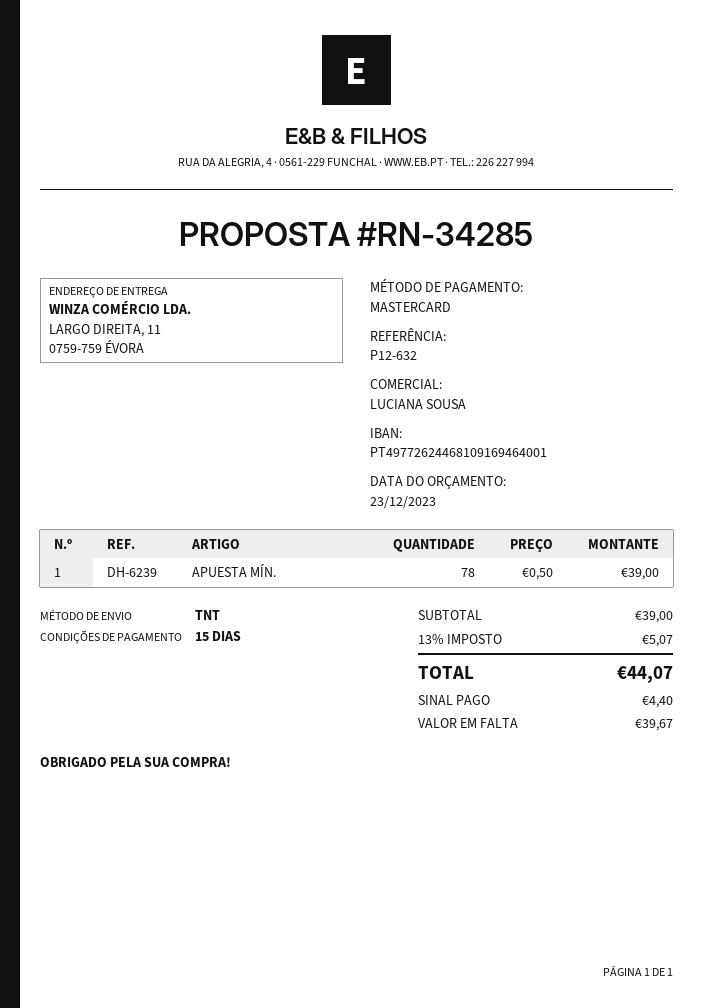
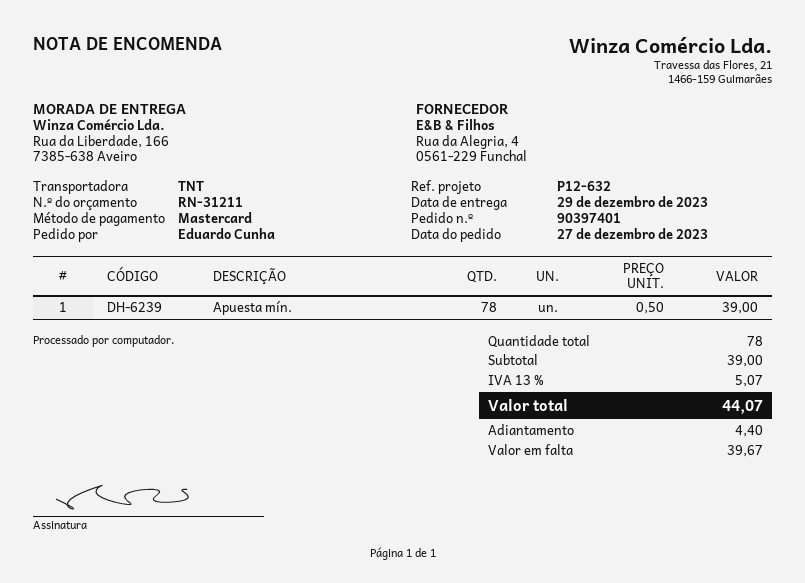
quote number: RN-34285 -> RN-31211
ship to: LARGO DIREITA, 11, 0759-759 ÉVORA -> Rua da Liberdade, 166, 7385-638 Aveiro

